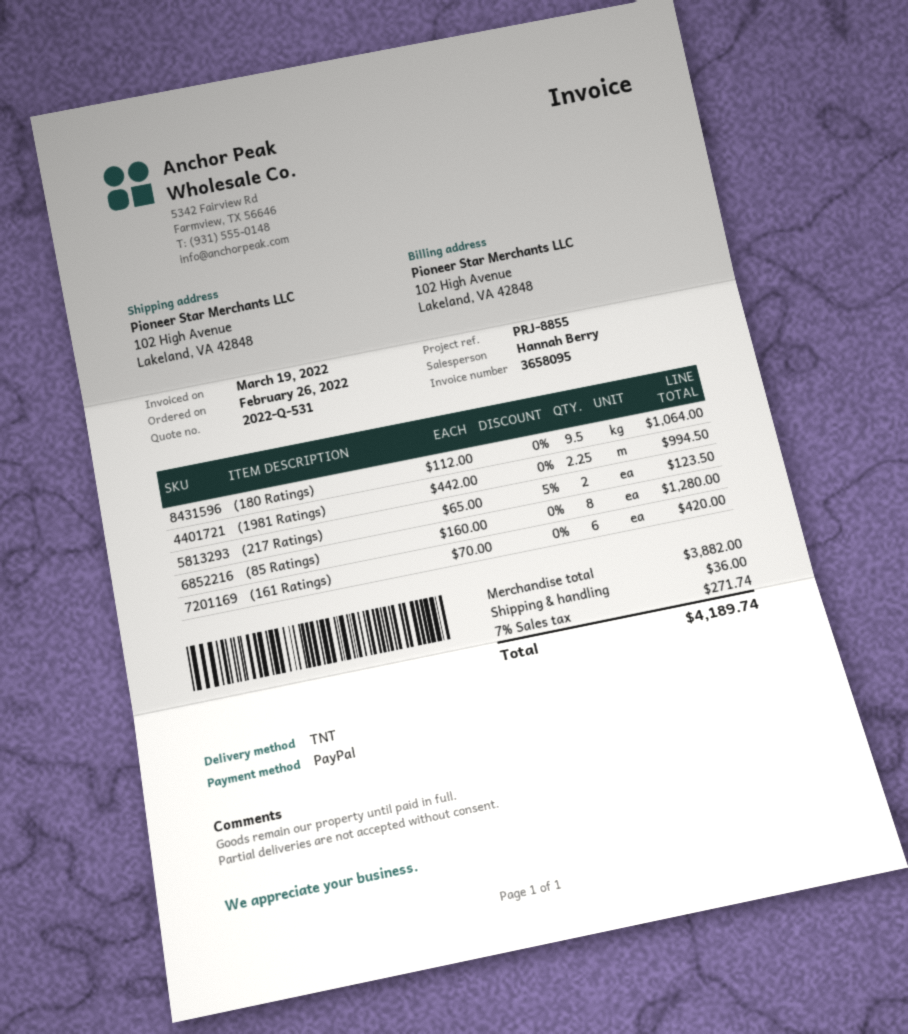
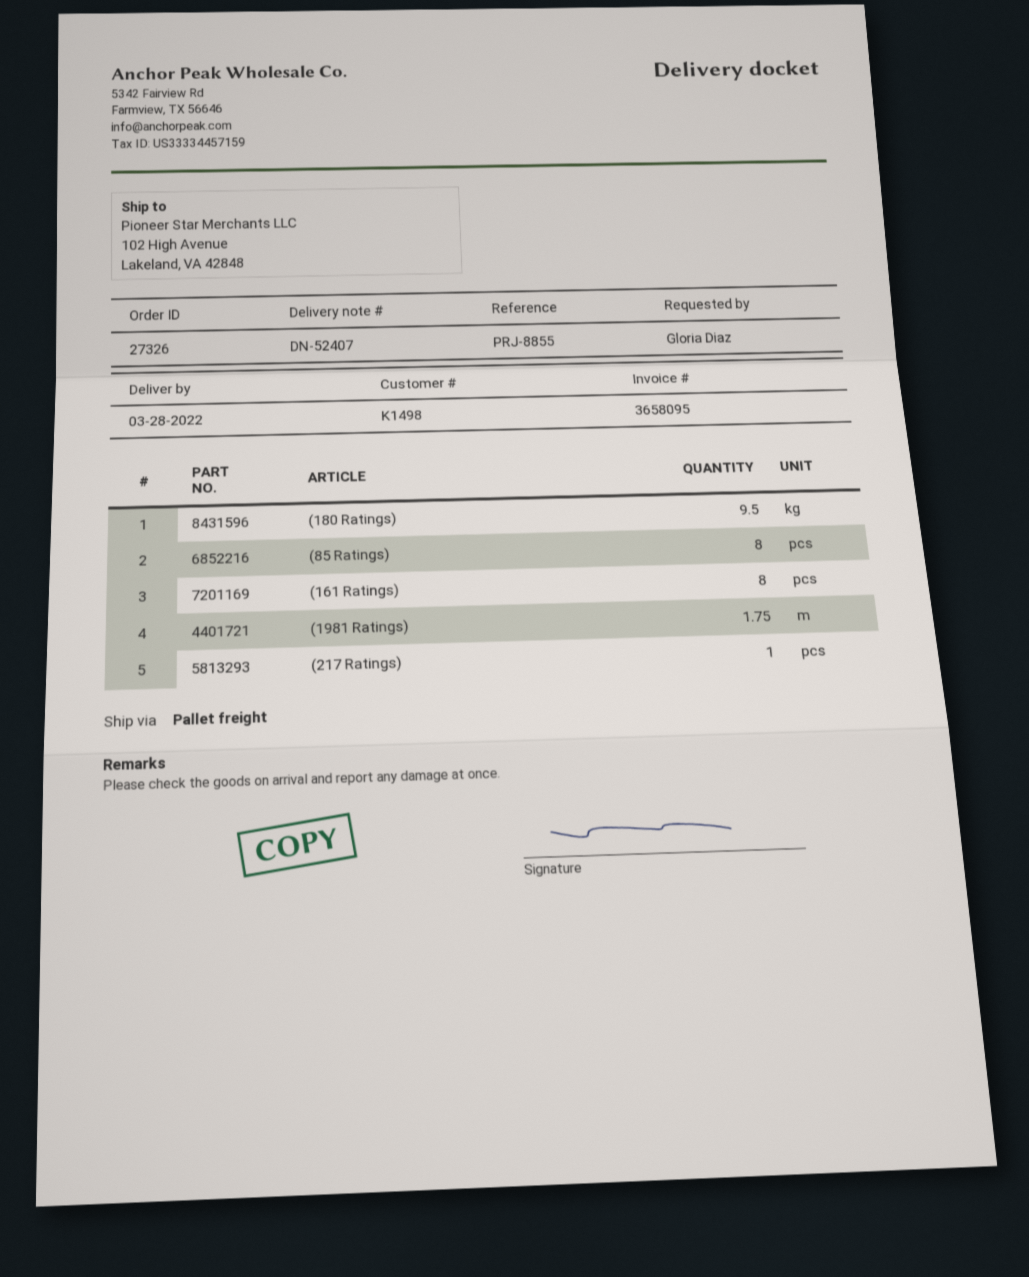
shipping method: TNT -> pallet freight
(1981 Ratings): 2.25 -> 1.75
(217 Ratings): 2 -> 1
(161 Ratings): 6 -> 8

